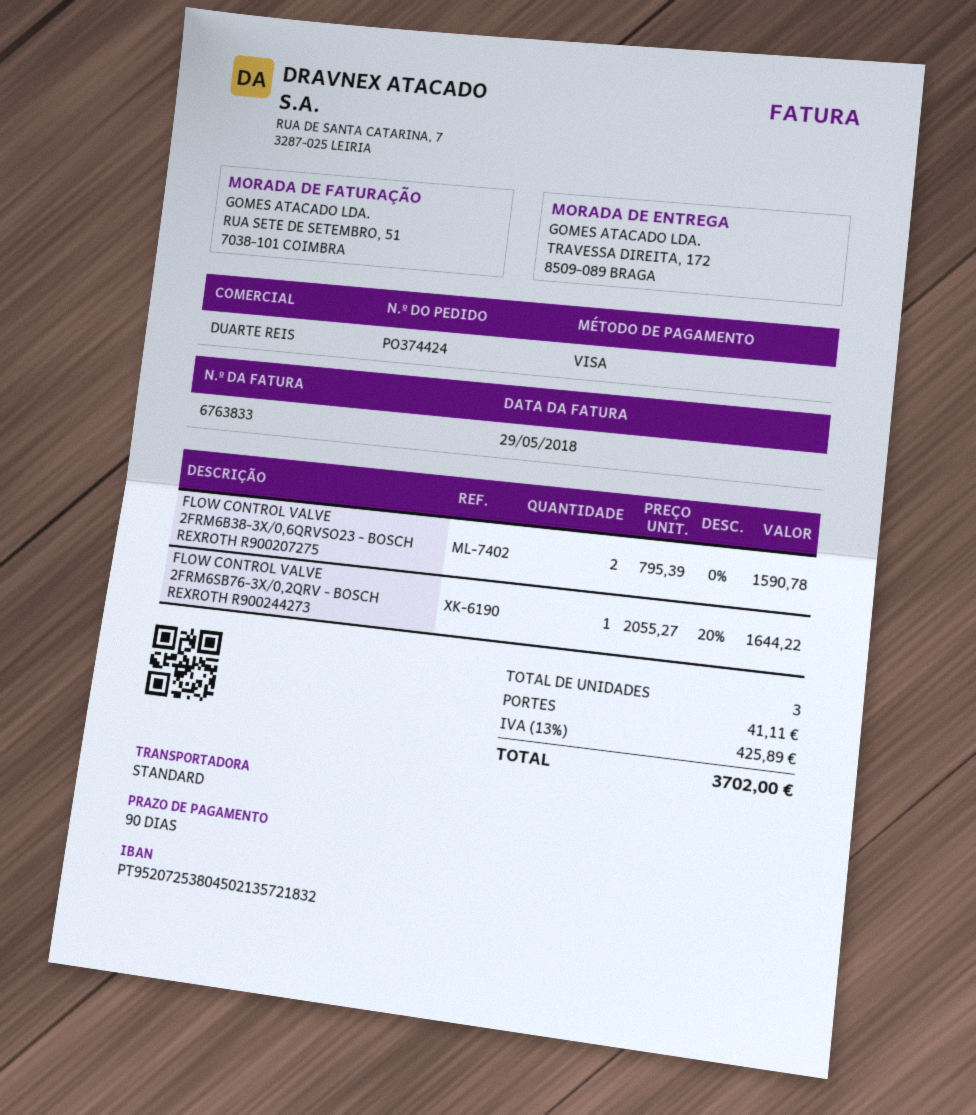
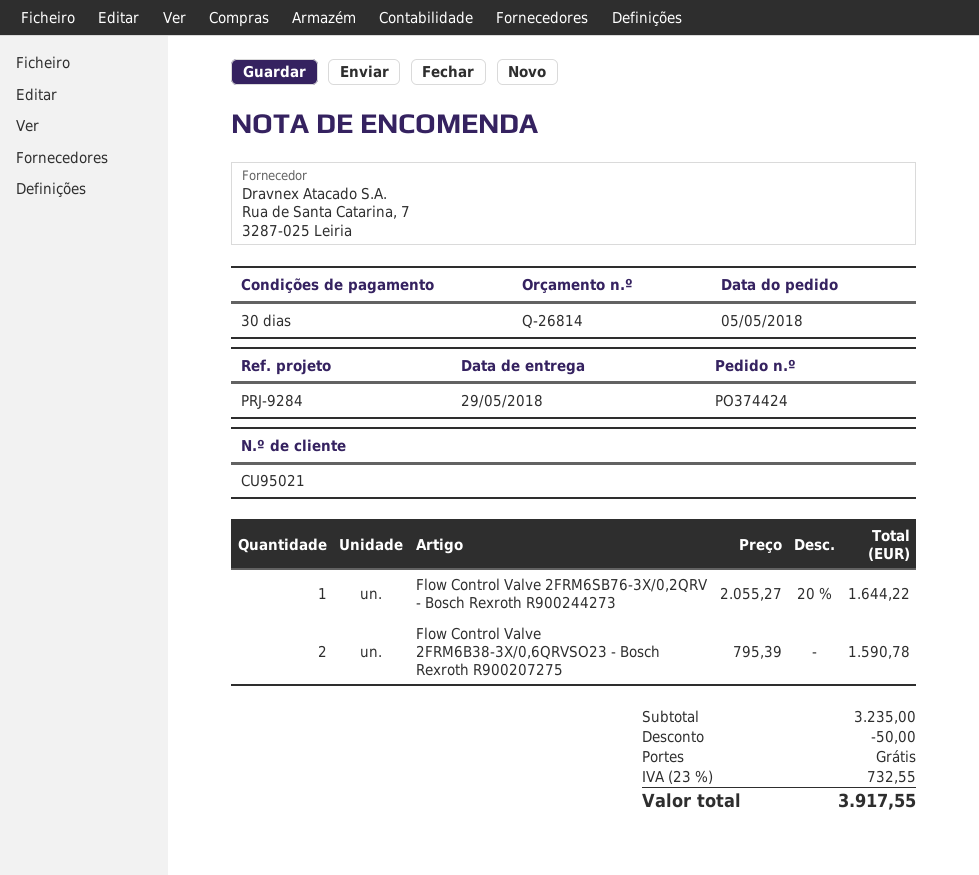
payment terms: 90 days -> 30 days
discount: none -> 50.00
shipping: 41.11 -> 0.00
tax: 13% = 425.89 -> 23% = 732.55
total: 3702.00 -> 3917.55

